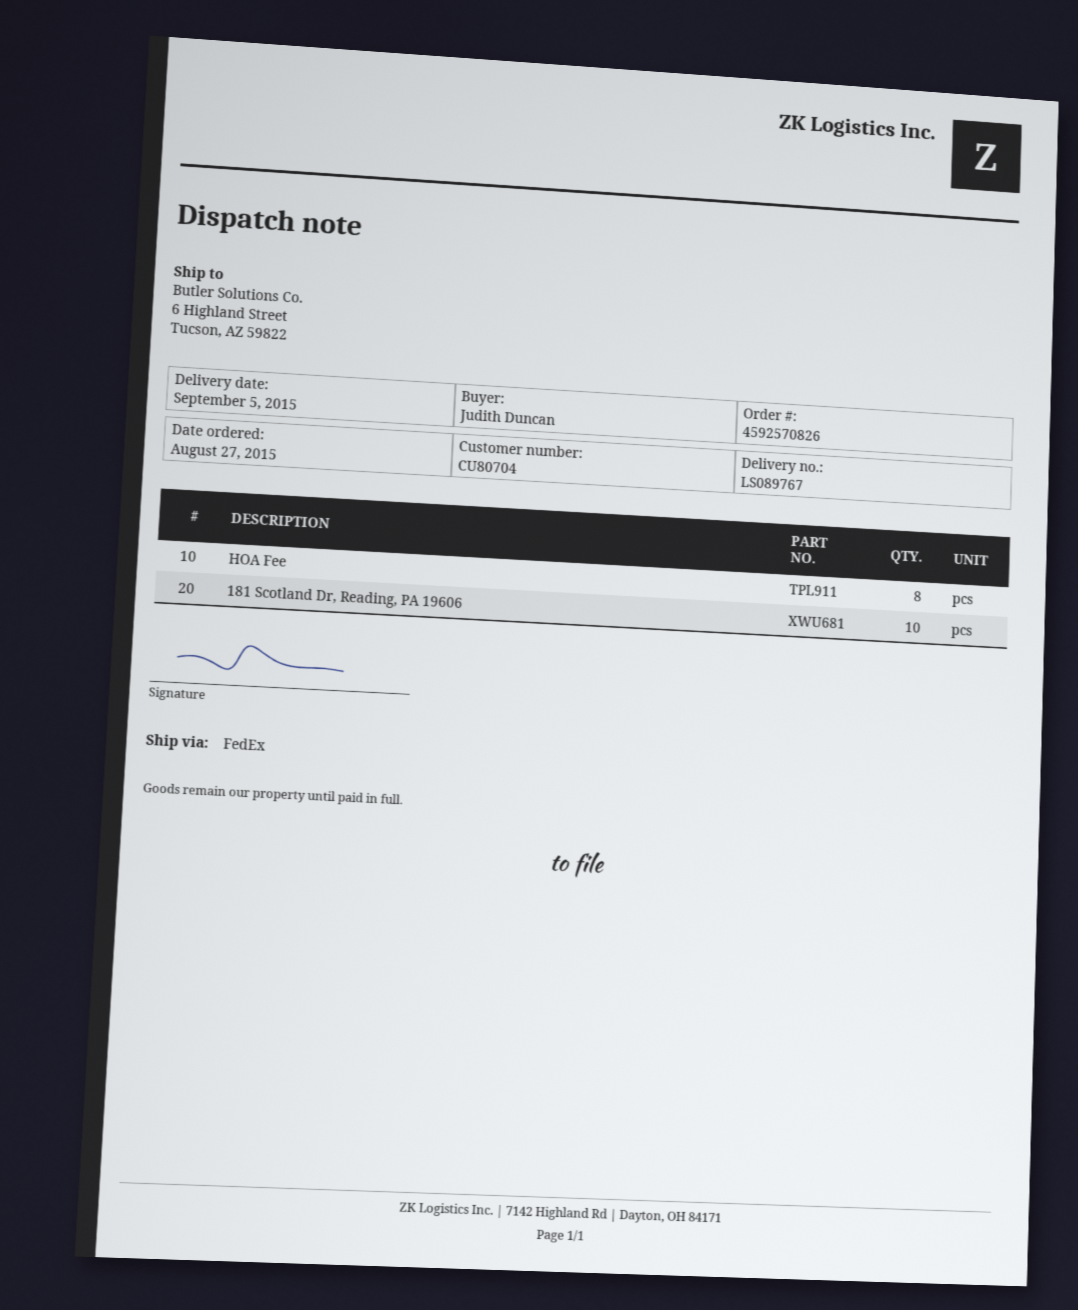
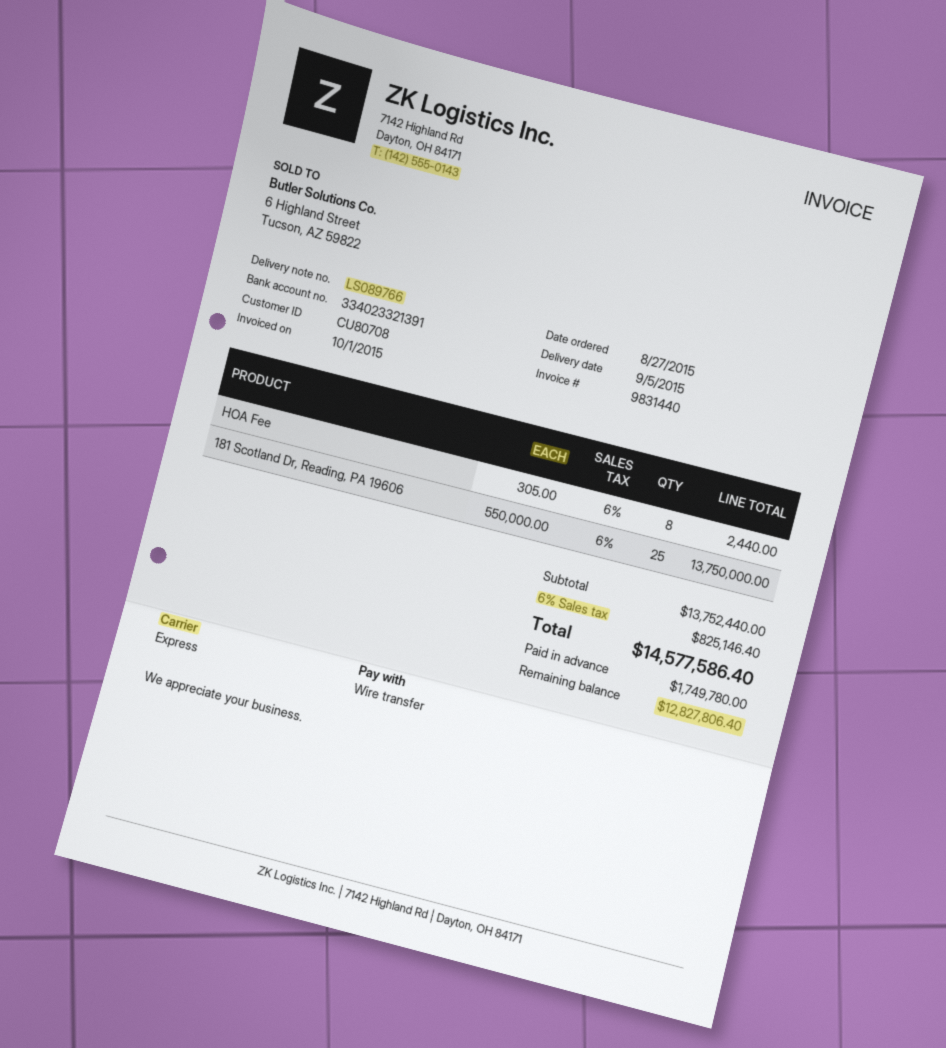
delivery note number: LS089767 -> LS089766
customer number: CU80704 -> CU80708
shipping method: FedEx -> express
181 Scotland Dr, Reading, PA 19606: 10 -> 25

